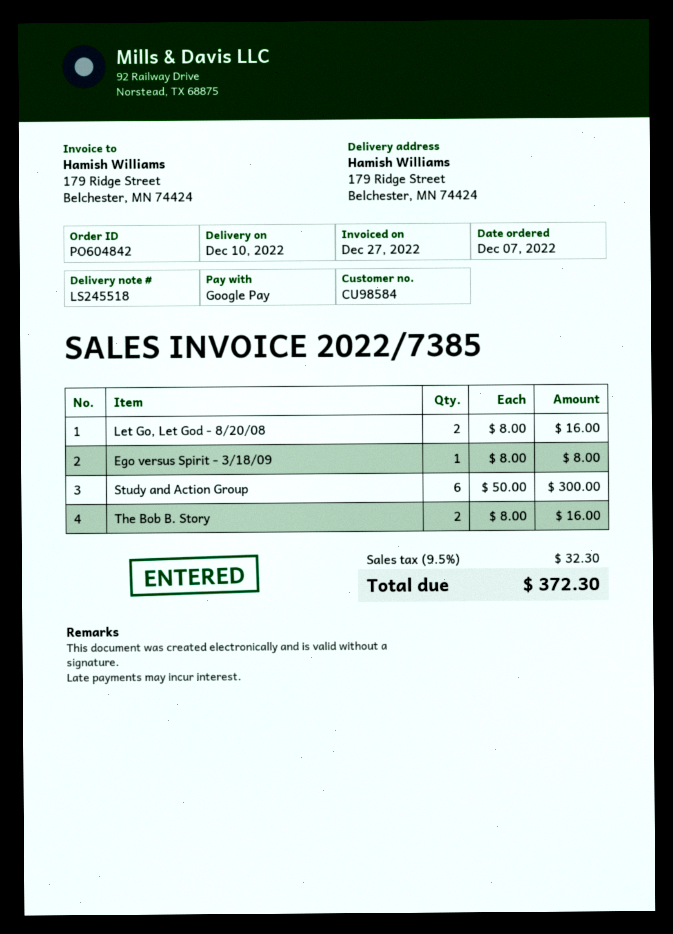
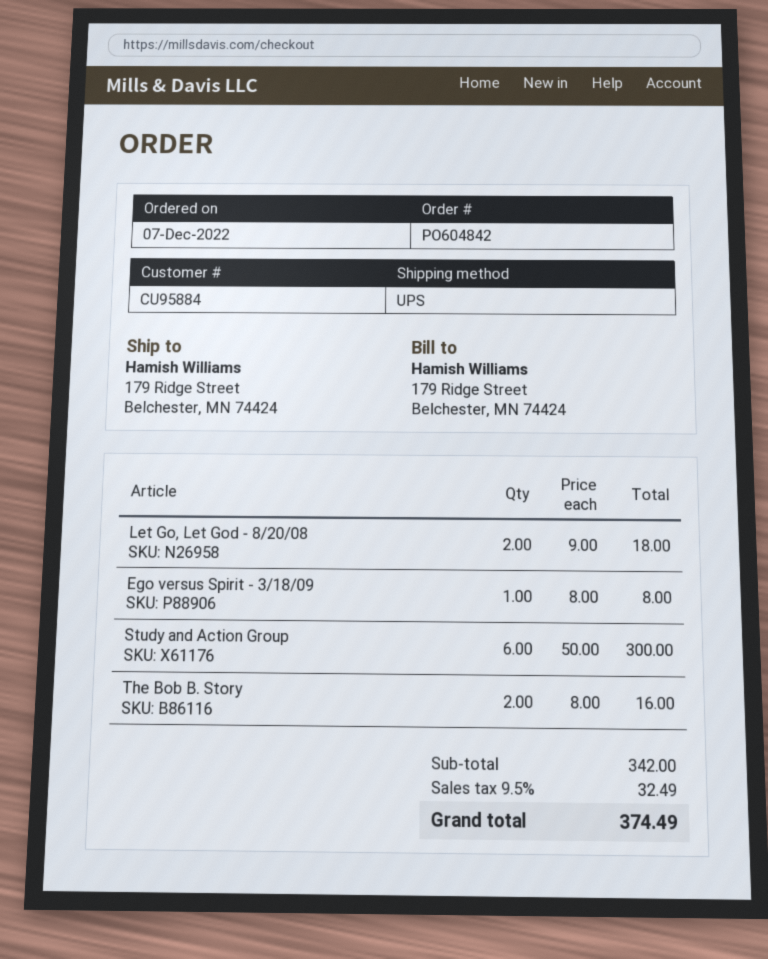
customer number: CU98584 -> CU95884
Let Go, Let God - 8/20/08: 2 x 8.00 = 16.00 -> 2 x 9.00 = 18.00
tax: 9.5% = 32.30 -> 9.5% = 32.49
total: 372.30 -> 374.49

